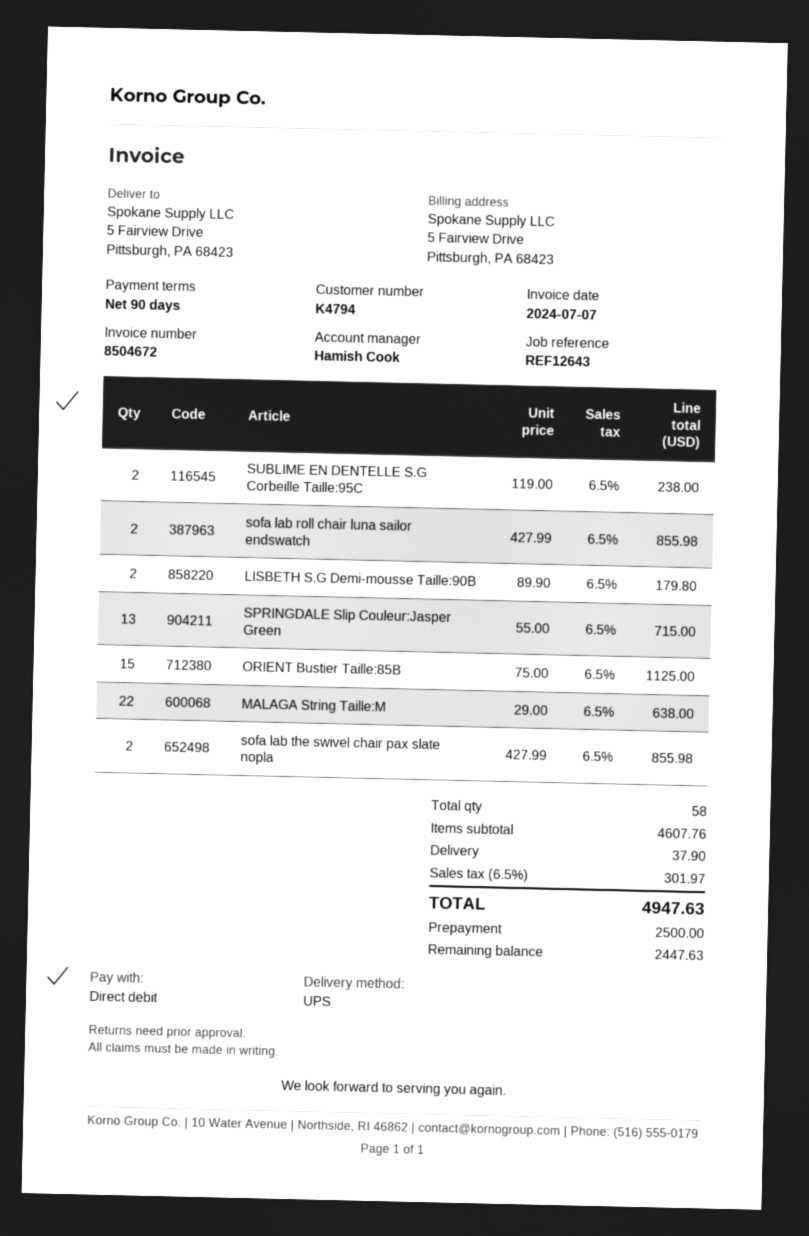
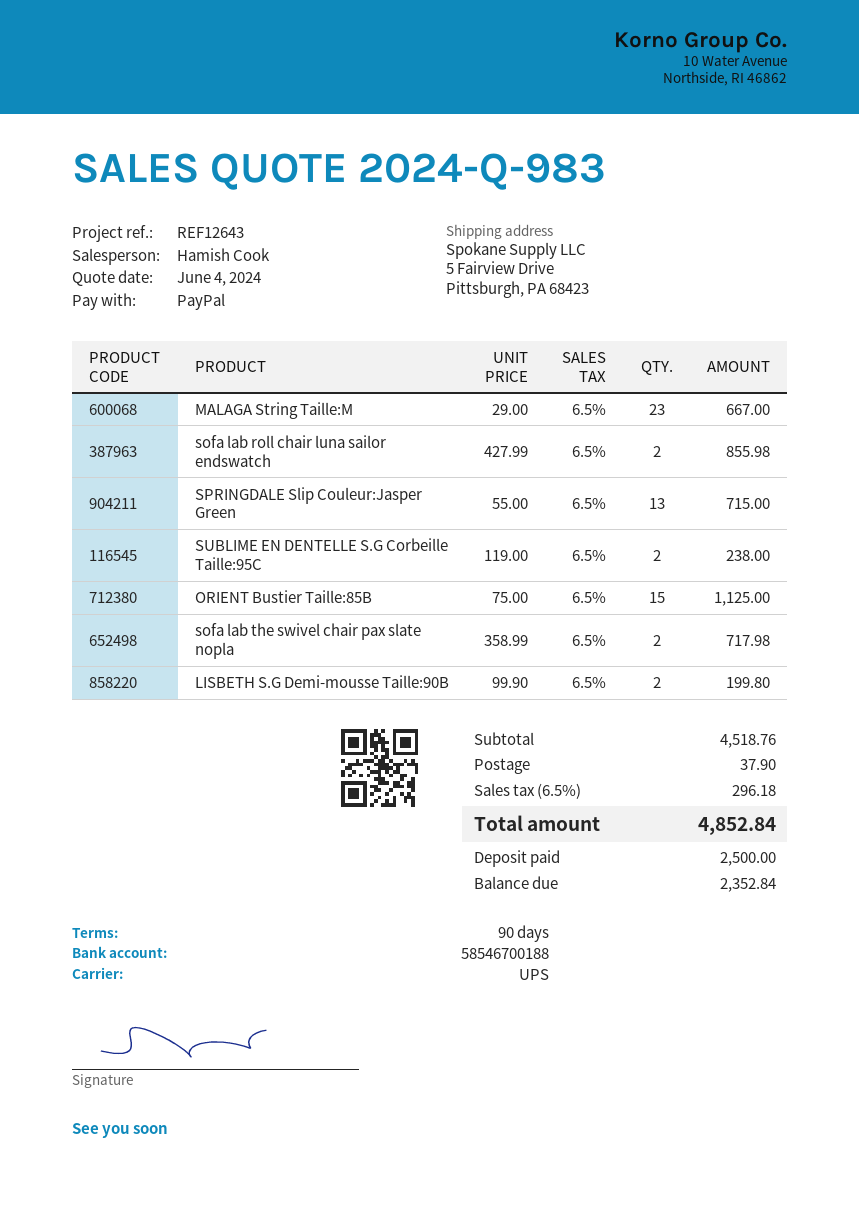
payment method: direct debit -> PayPal
LISBETH S.G Demi-mousse Taille:90B: 2 x 89.90 = 179.80 -> 2 x 99.90 = 199.80
MALAGA String Taille:M: 22 x 29.00 = 638.00 -> 23 x 29.00 = 667.00
sofa lab the swivel chair pax slate nopla: 2 x 427.99 = 855.98 -> 2 x 358.99 = 717.98
subtotal: 4607.76 -> 4518.76
tax: 6.5% = 301.97 -> 6.5% = 296.18
total: 4947.63 -> 4852.84
balance: 2447.63 -> 2352.84

